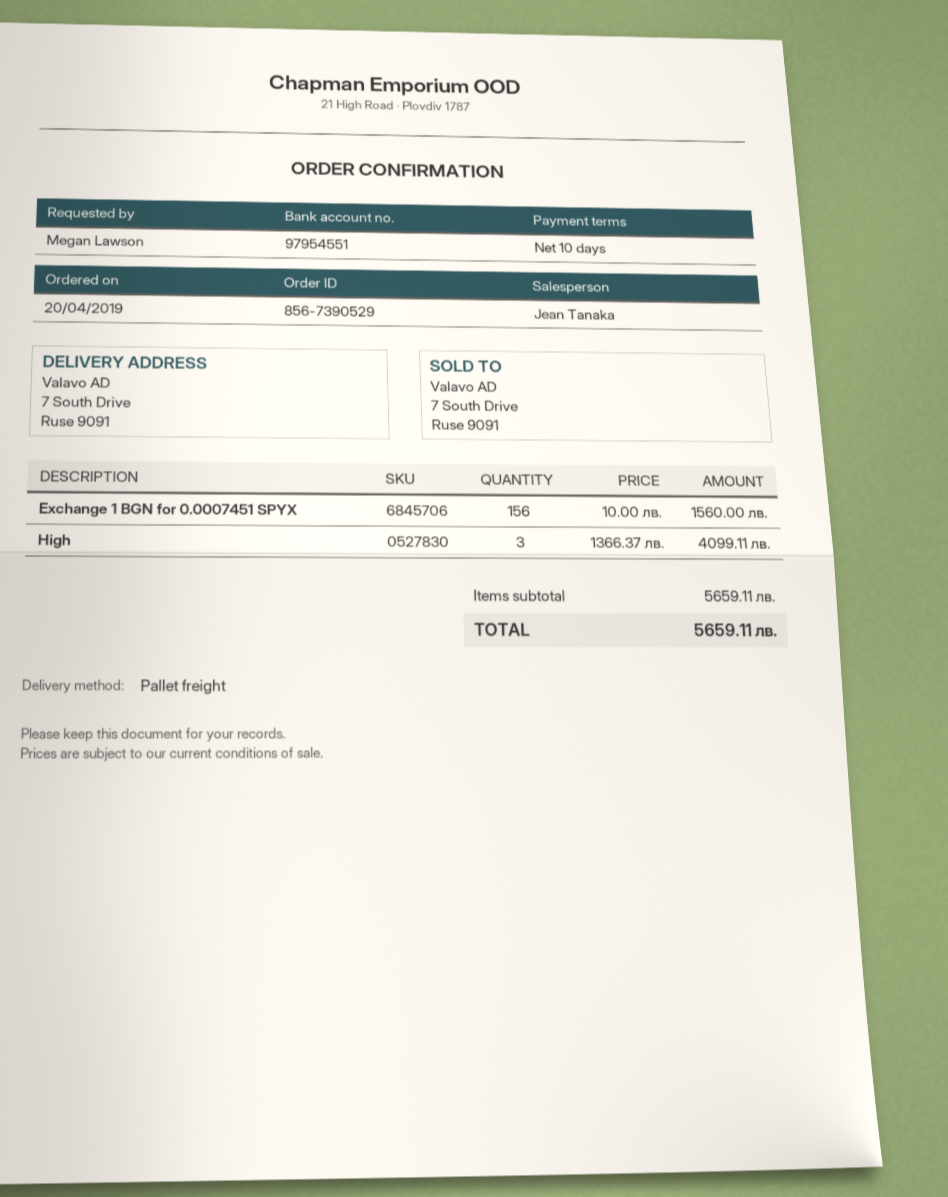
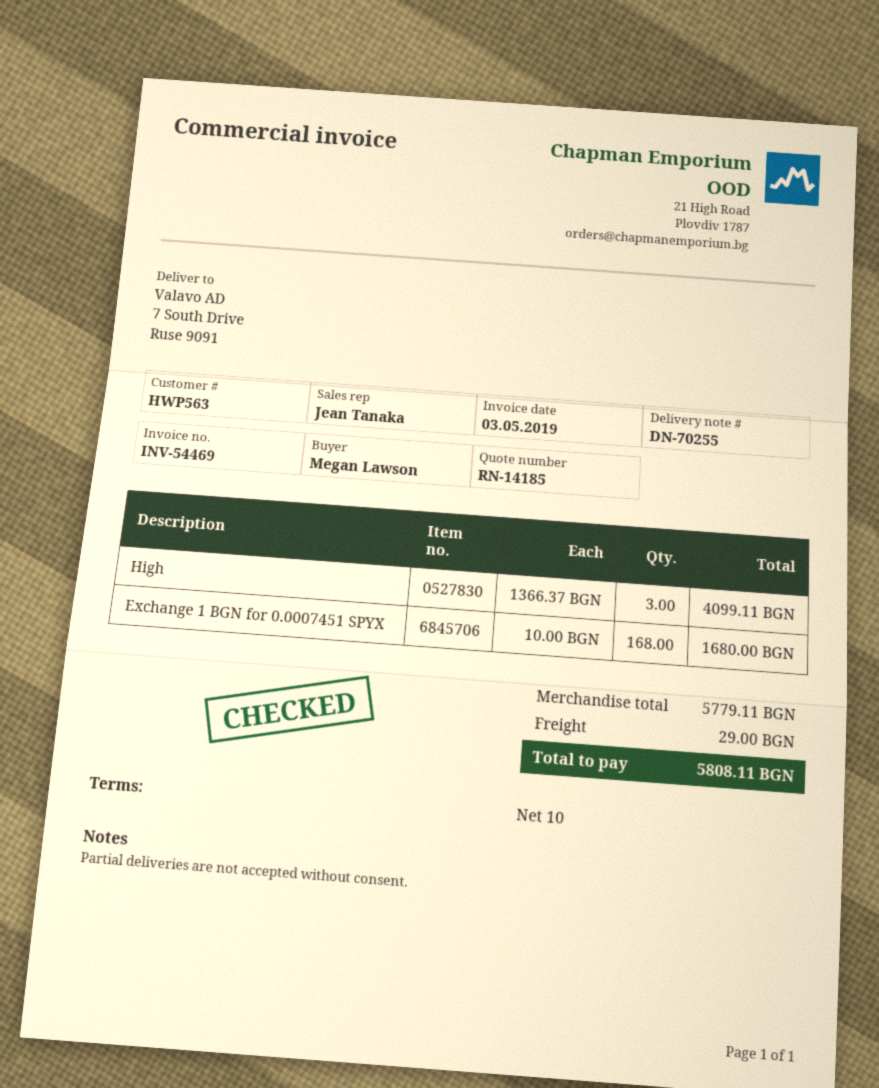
Exchange 1 BGN for 0.0007451 SPYX: 156 x 10.00 = 1560.00 -> 168 x 10.00 = 1680.00
subtotal: 5659.11 -> 5779.11
shipping: none -> 29.00
total: 5659.11 -> 5808.11

